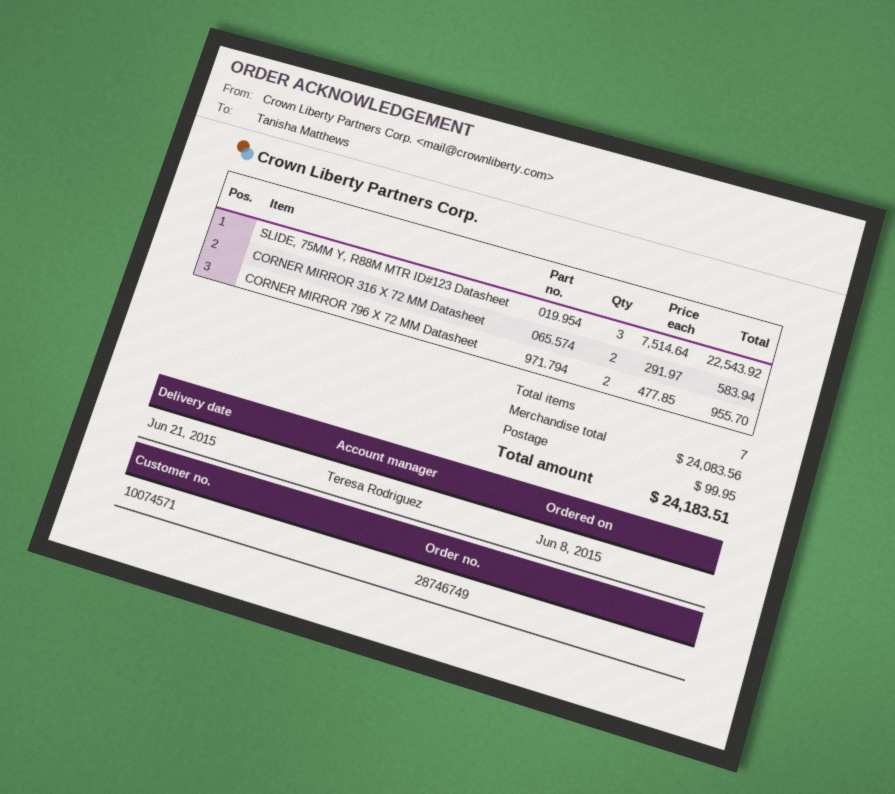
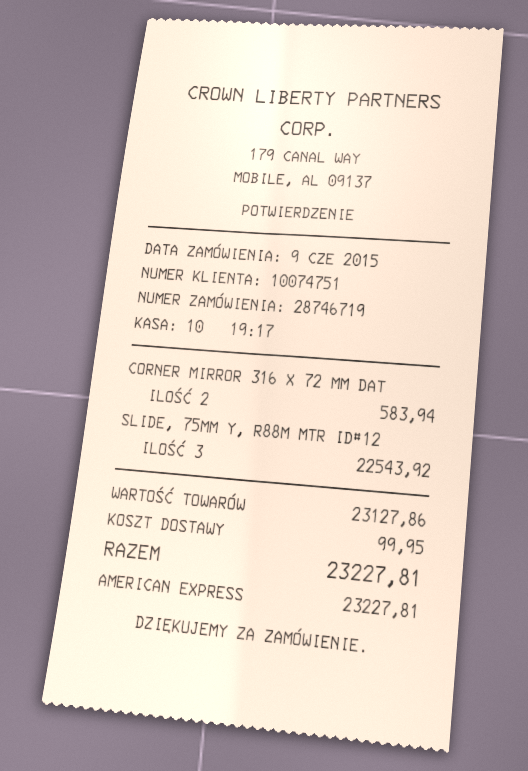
order number: 28746749 -> 28746719
order date: 2015-06-08 -> 2015-06-09
customer number: 10074571 -> 10074751
CORNER MIRROR 796 X 72 MM Datasheet: 2 for 955.70 -> none
subtotal: 24083.56 -> 23127.86
total: 24183.51 -> 23227.81

